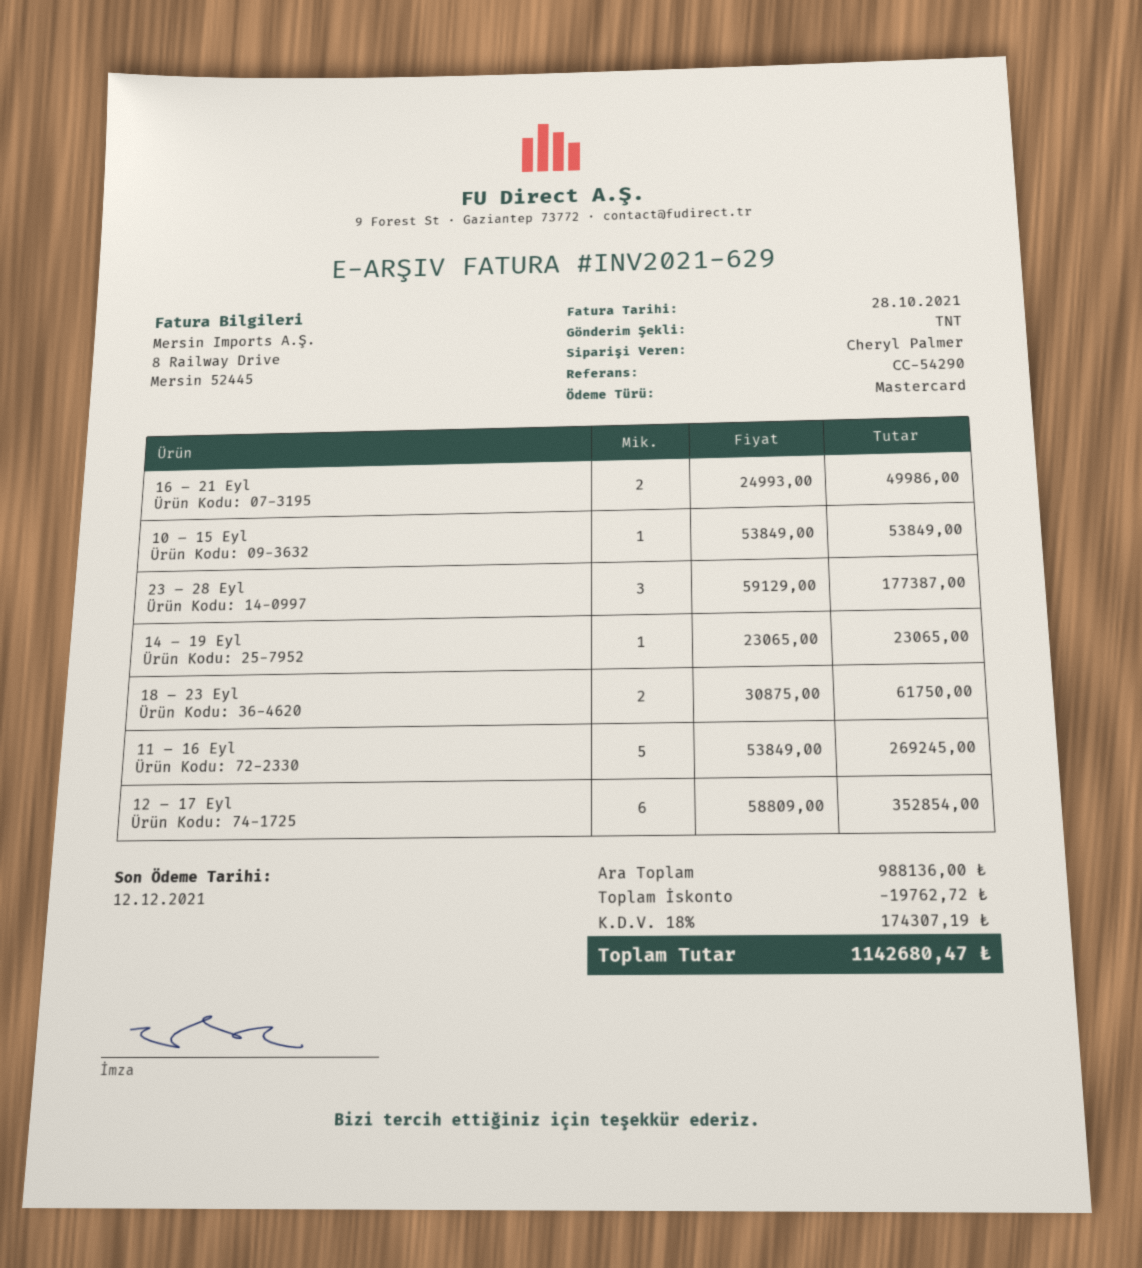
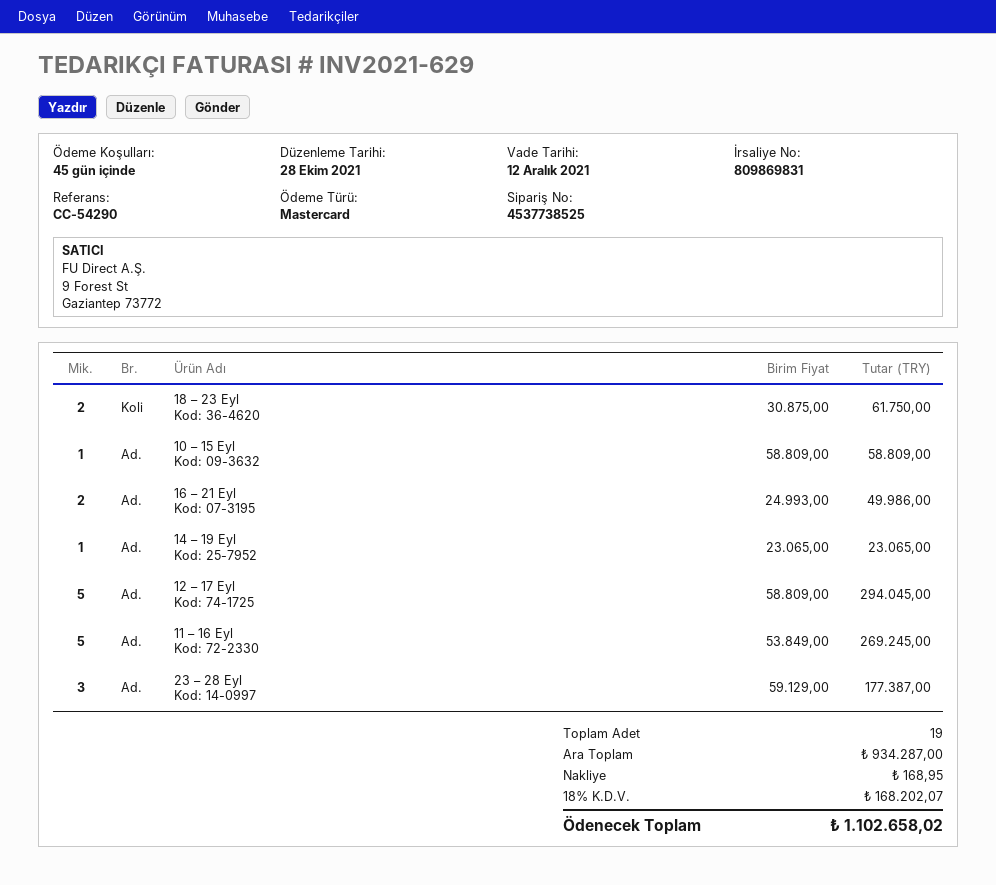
10 – 15 Eyl: 1 x 53849.00 = 53849.00 -> 1 x 58809.00 = 58809.00
12 – 17 Eyl: 6 x 58809.00 = 352854.00 -> 5 x 58809.00 = 294045.00
subtotal: 988136.00 -> 934287.00
discount: 19762.72 -> none
shipping: none -> 168.95
tax: 18% = 174307.19 -> 18% = 168202.07
total: 1142680.47 -> 1102658.02

